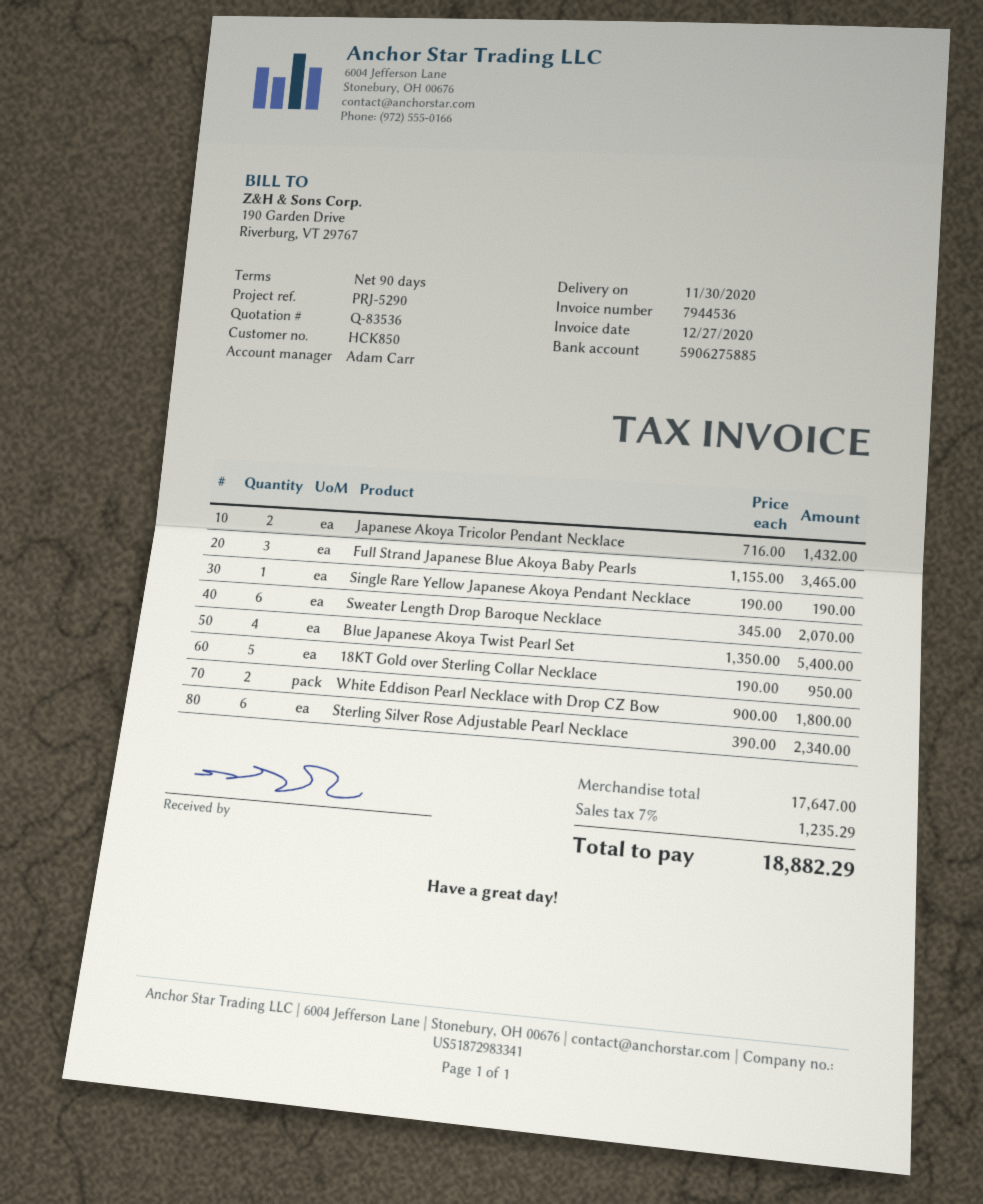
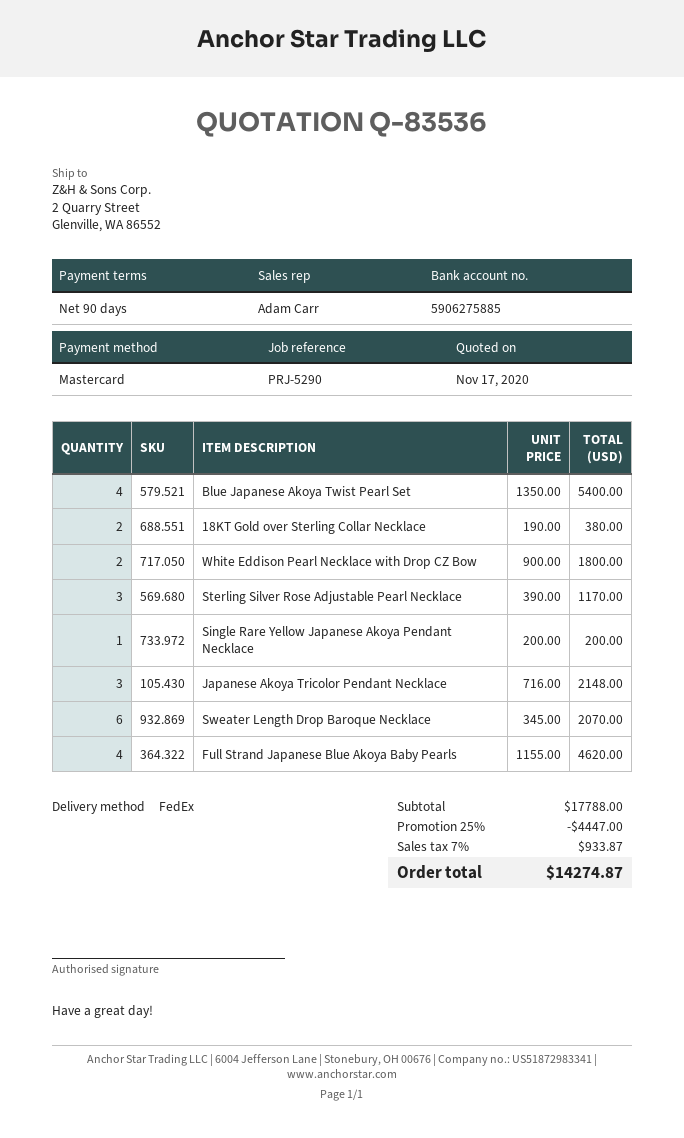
Japanese Akoya Tricolor Pendant Necklace: 2 x 716.00 = 1432.00 -> 3 x 716.00 = 2148.00
Full Strand Japanese Blue Akoya Baby Pearls: 3 x 1155.00 = 3465.00 -> 4 x 1155.00 = 4620.00
Single Rare Yellow Japanese Akoya Pendant Necklace: 1 x 190.00 = 190.00 -> 1 x 200.00 = 200.00
18KT Gold over Sterling Collar Necklace: 5 x 190.00 = 950.00 -> 2 x 190.00 = 380.00
Sterling Silver Rose Adjustable Pearl Necklace: 6 x 390.00 = 2340.00 -> 3 x 390.00 = 1170.00
subtotal: 17647.00 -> 17788.00
discount: none -> 25% = 4447.00
tax: 7% = 1235.29 -> 7% = 933.87
total: 18882.29 -> 14274.87

